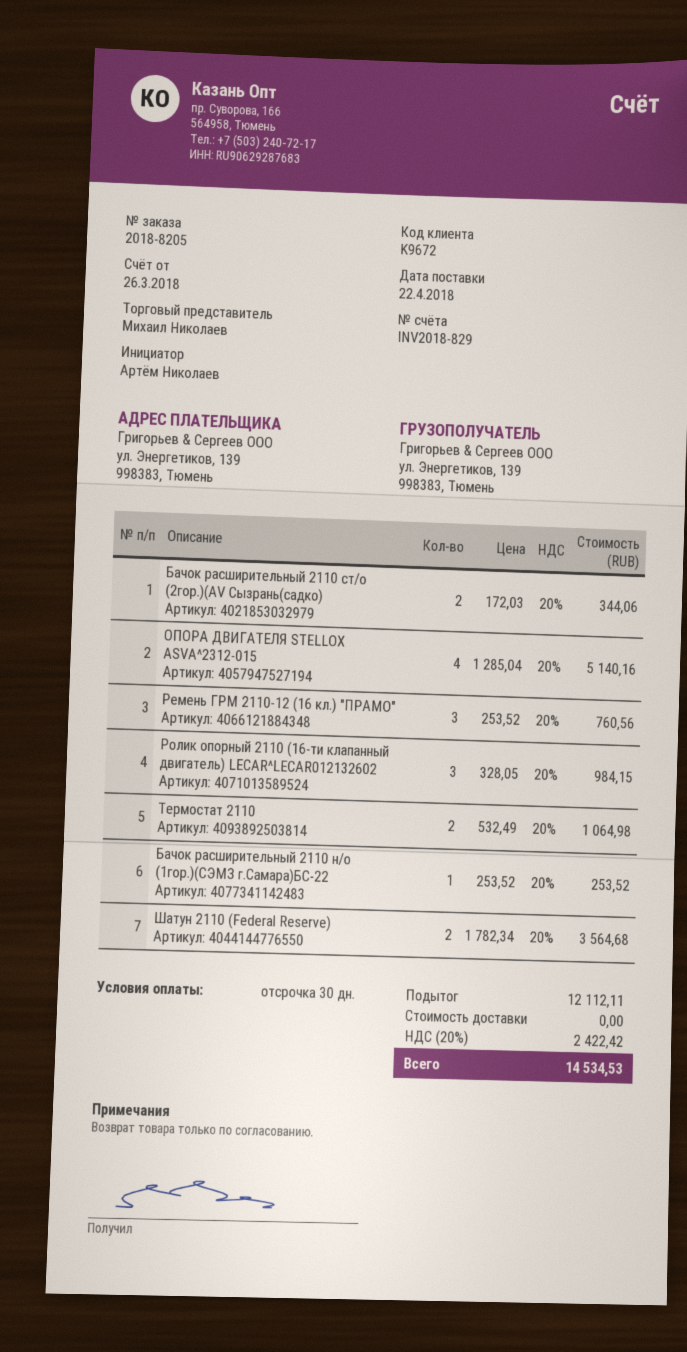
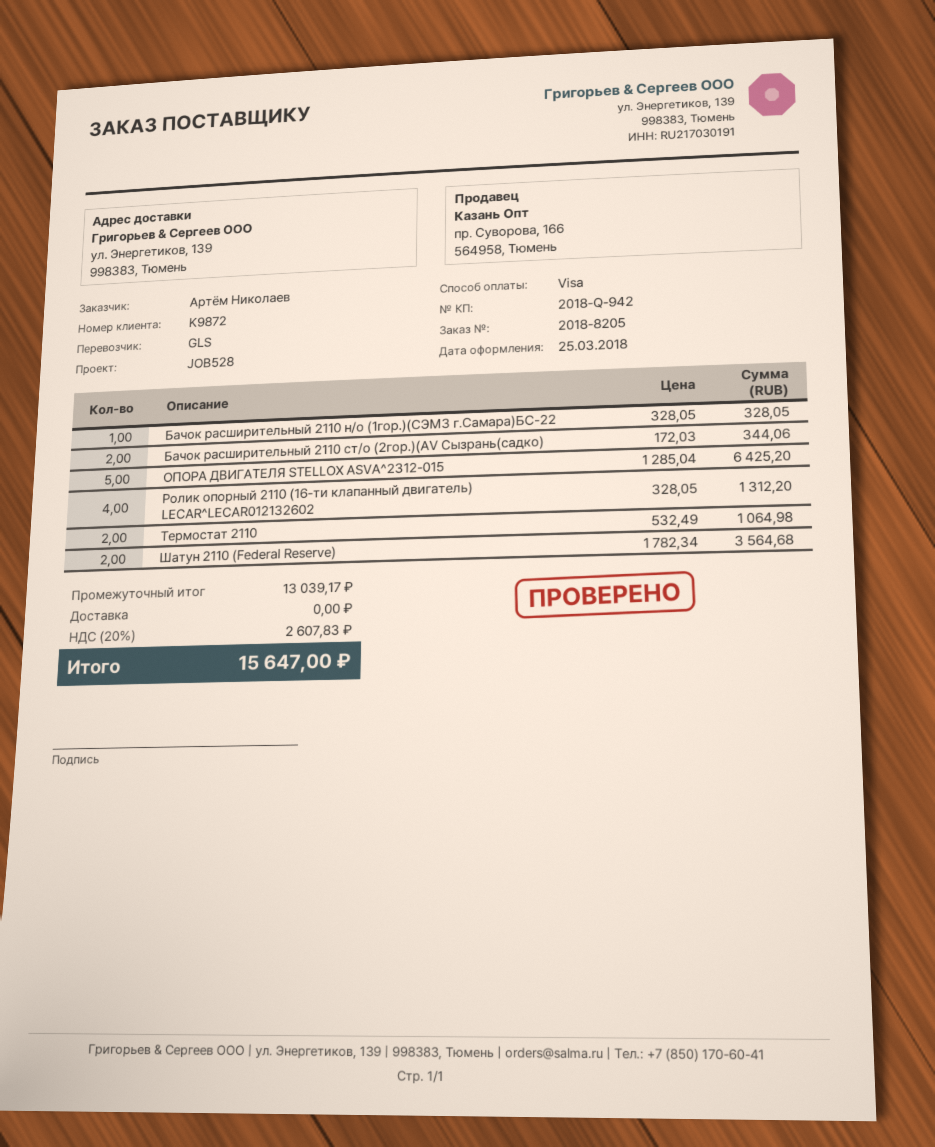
customer number: K9672 -> K9872
ОПОРА ДВИГАТЕЛЯ STELLOX ASVA^2312-015: 4 x 1285.04 = 5140.16 -> 5 x 1285.04 = 6425.20
Ремень ГРМ 2110-12 (16 кл.) "ПРАМО": 3 x 253.52 = 760.56 -> none
Ролик опорный 2110 (16-ти клапанный двигатель) LECAR^LECAR012132602: 3 x 328.05 = 984.15 -> 4 x 328.05 = 1312.20
Бачок расширительный 2110 н/о (1гор.)(СЭМЗ г.Самара)БС-22: 1 x 253.52 = 253.52 -> 1 x 328.05 = 328.05
subtotal: 12112.11 -> 13039.17
tax: 20% = 2422.42 -> 20% = 2607.83
total: 14534.53 -> 15647.00

